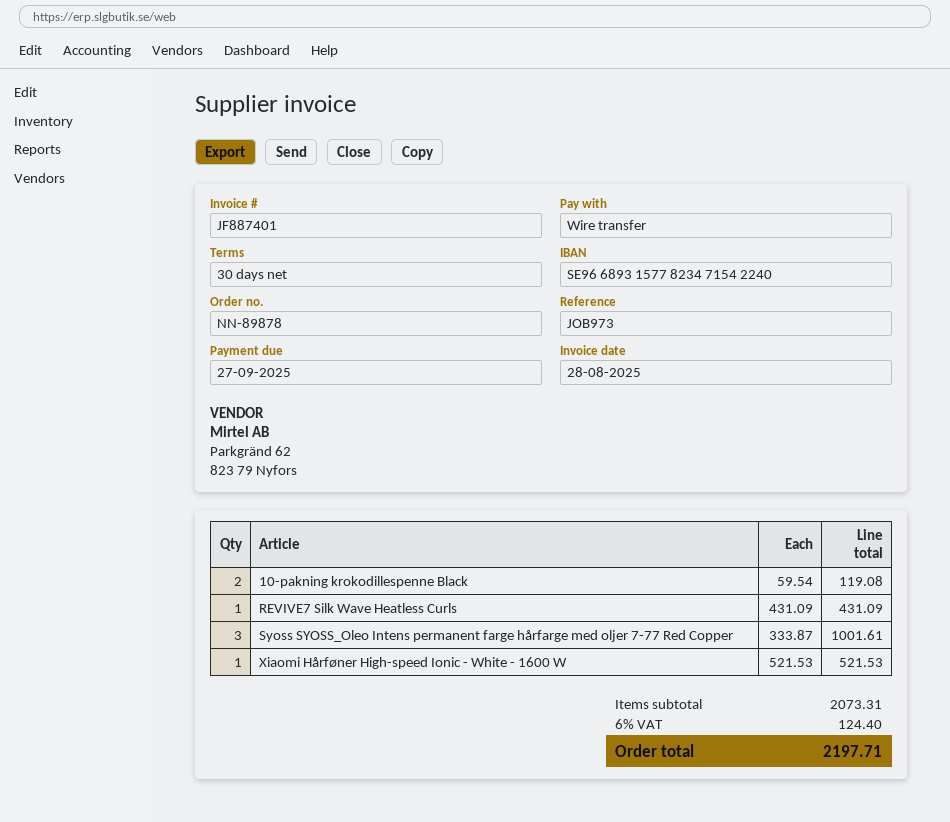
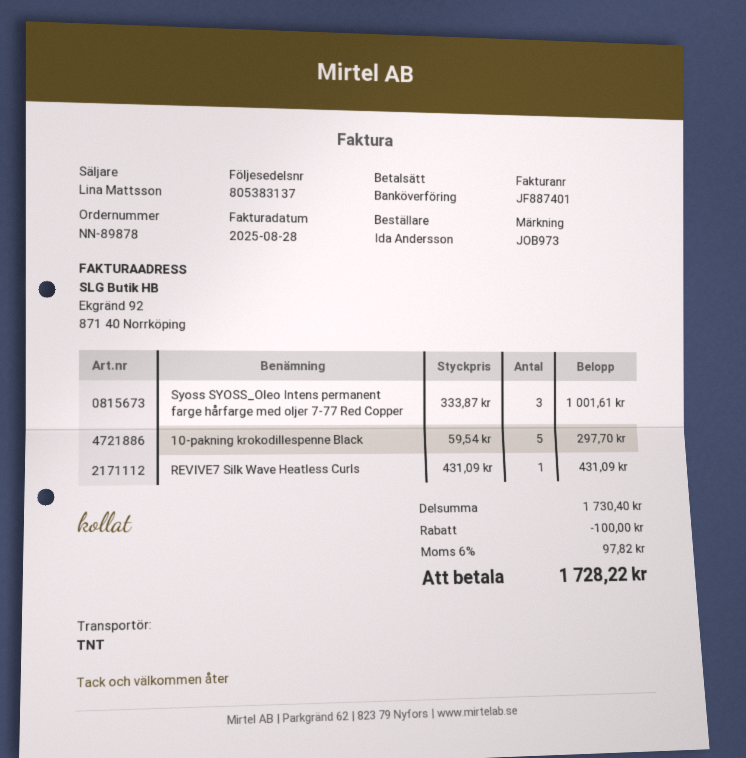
10-pakning krokodillespenne Black: 2 x 59.54 = 119.08 -> 5 x 59.54 = 297.70
Xiaomi Hårføner High-speed Ionic - White - 1600 W: 1 x 521.53 = 521.53 -> none
subtotal: 2073.31 -> 1730.40
discount: none -> 100.00
tax: 6% = 124.40 -> 6% = 97.82
total: 2197.71 -> 1728.22

